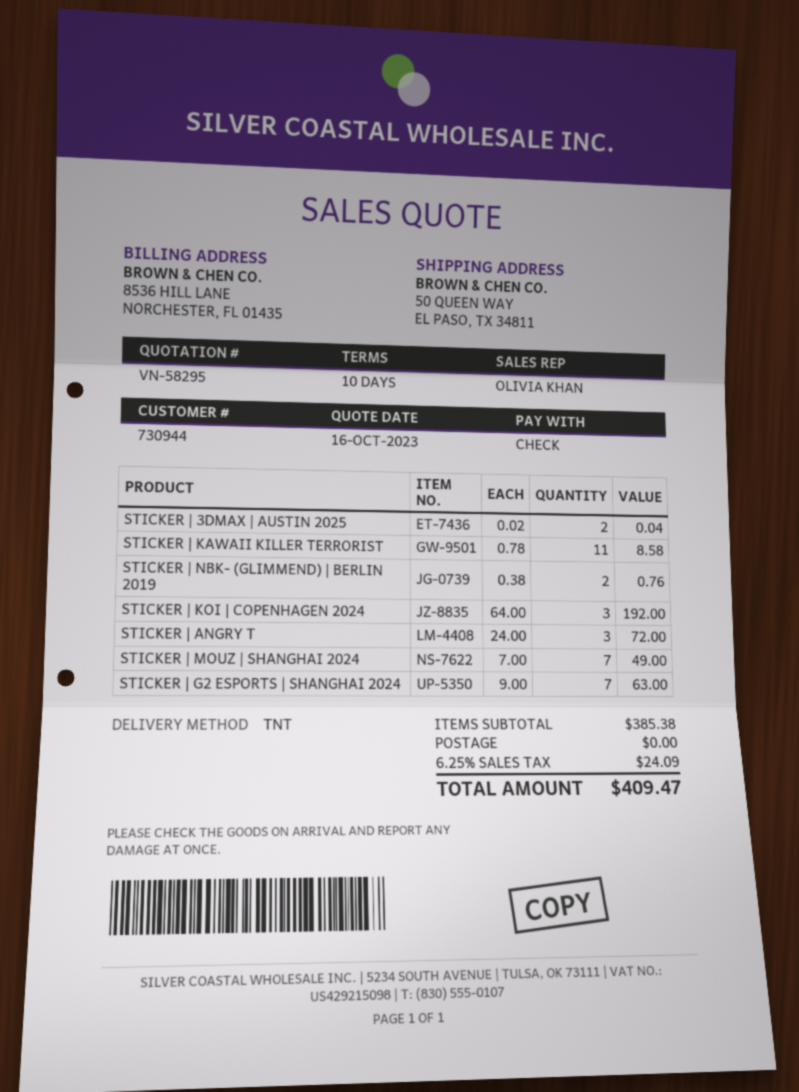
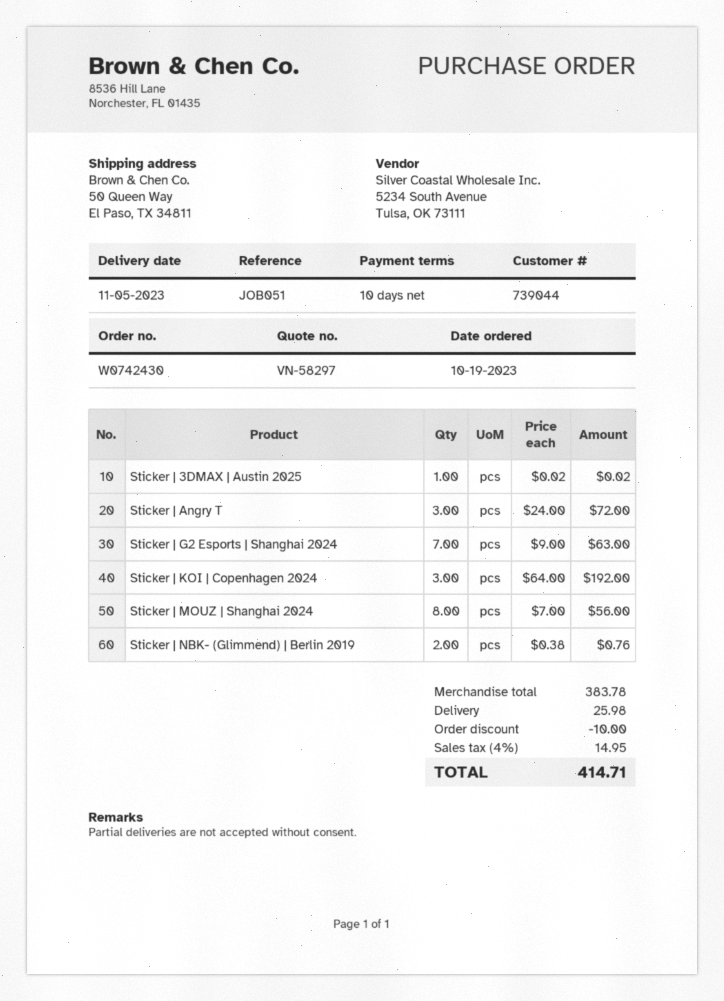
quote number: VN-58295 -> VN-58297
customer number: 730944 -> 739044
STICKER | 3DMAX | AUSTIN 2025: 2 x 0.02 = 0.04 -> 1 x 0.02 = 0.02
STICKER | KAWAII KILLER TERRORIST: 11 x 0.78 = 8.58 -> none
STICKER | MOUZ | SHANGHAI 2024: 7 x 7.00 = 49.00 -> 8 x 7.00 = 56.00
subtotal: 385.38 -> 383.78
discount: none -> 10.00
shipping: 0.00 -> 25.98
tax: 6.25% = 24.09 -> 4% = 14.95
total: 409.47 -> 414.71

